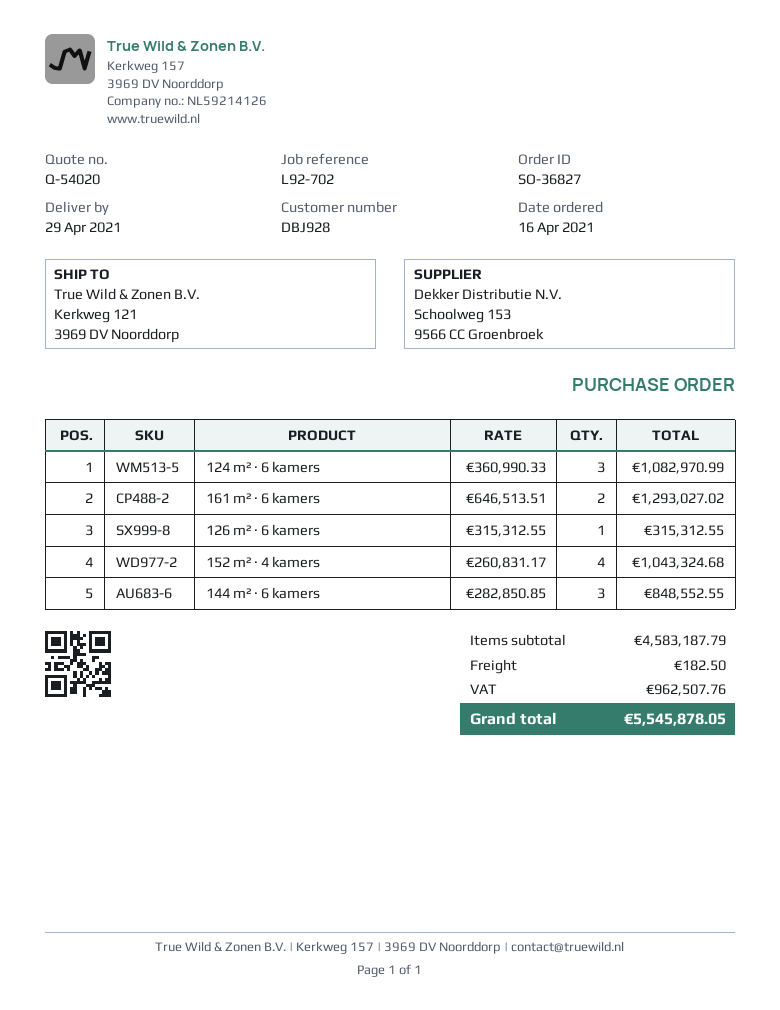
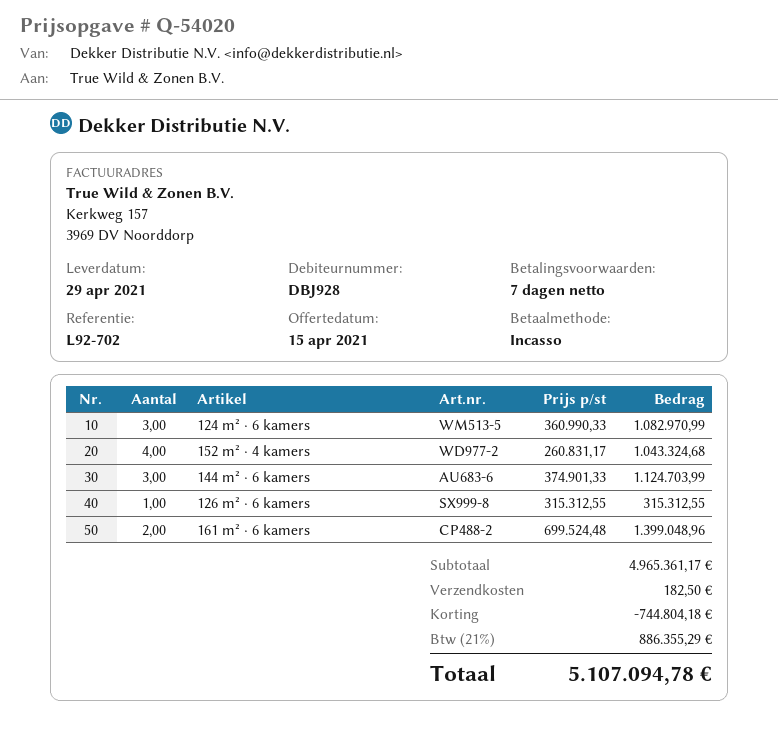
161 m² · 6 kamers: 2 x 646513.51 = 1293027.02 -> 2 x 699524.48 = 1399048.96
144 m² · 6 kamers: 3 x 282850.85 = 848552.55 -> 3 x 374901.33 = 1124703.99
subtotal: 4583187.79 -> 4965361.17
discount: none -> 744804.18
tax: 962507.76 -> 886355.29
total: 5545878.05 -> 5107094.78

